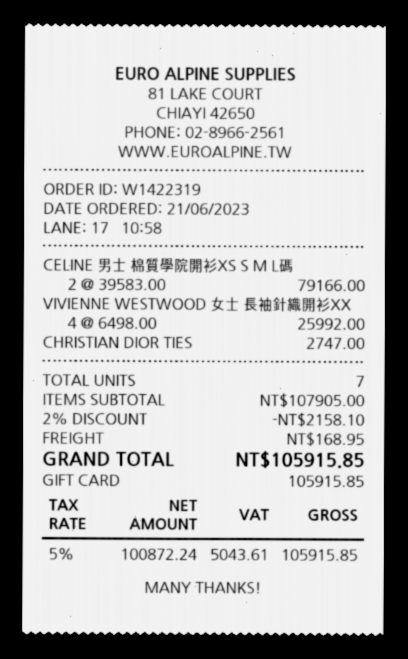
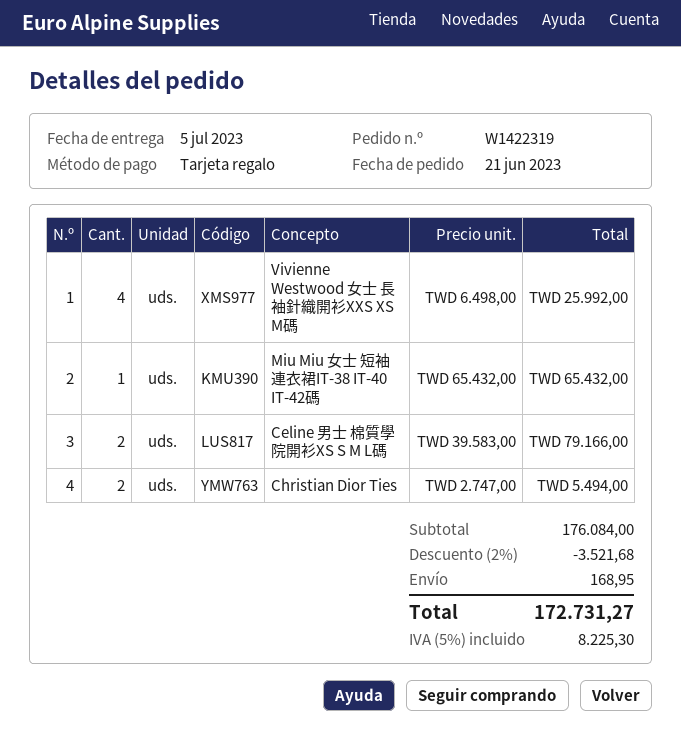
CHRISTIAN DIOR TIES: 1 x 2747.00 = 2747.00 -> 2 x 2747.00 = 5494.00
Miu Miu 女士 短袖連衣裙IT-38 IT-40 IT-42碼: none -> 1 x 65432.00 = 65432.00
subtotal: 107905.00 -> 176084.00
discount: 2% = 2158.10 -> 2% = 3521.68
tax: 5% = 5043.61 -> 5% = 8225.30
total: 105915.85 -> 172731.27

